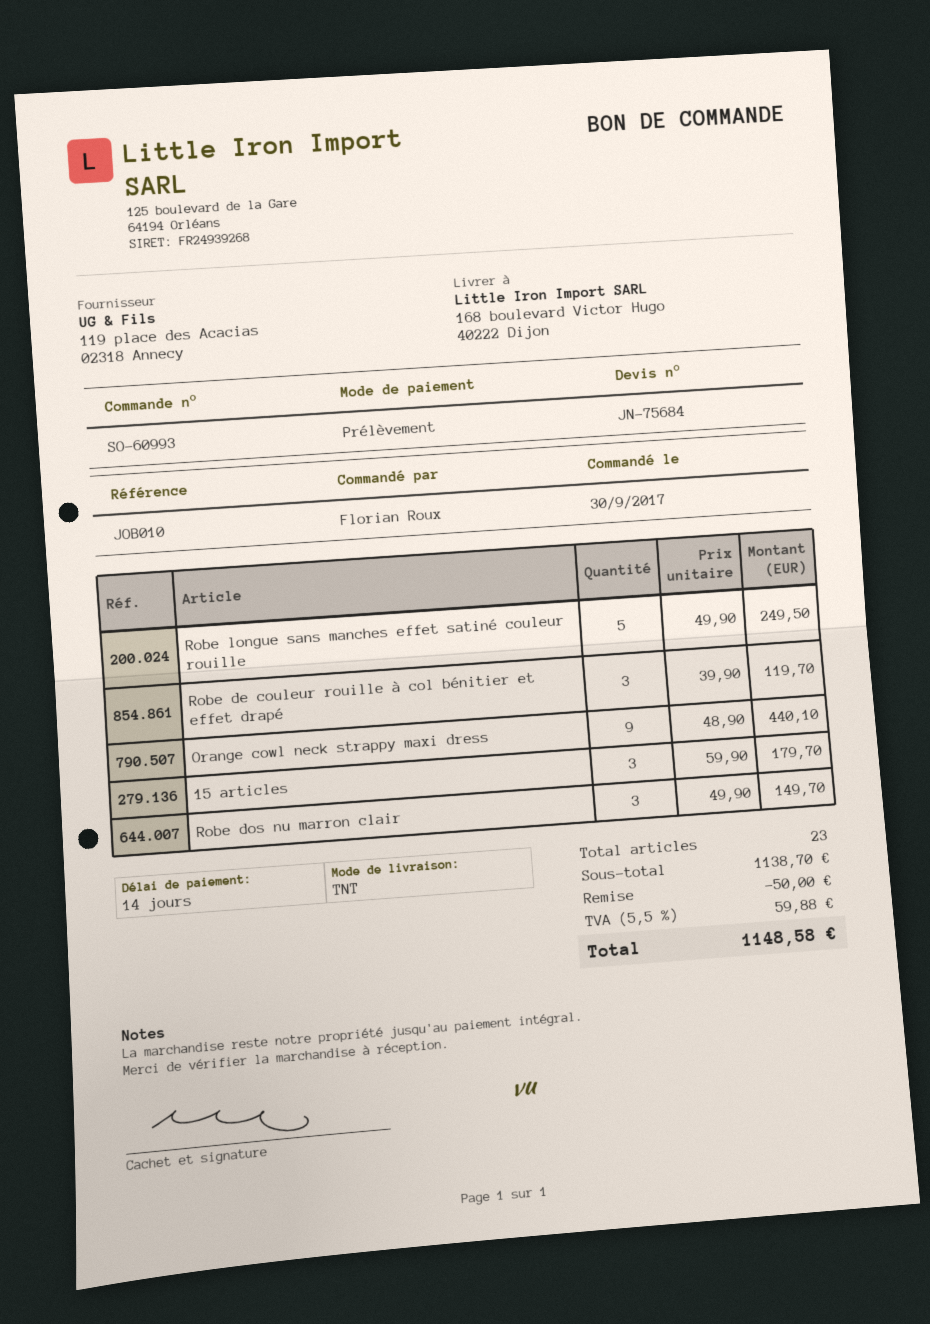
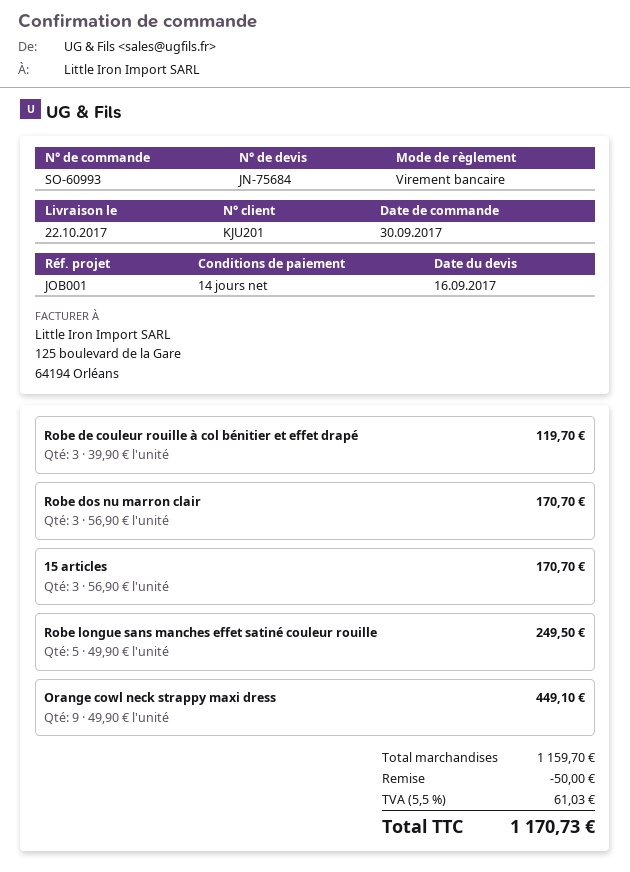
reference: JOB010 -> JOB001
payment method: direct debit -> bank transfer
Orange cowl neck strappy maxi dress: 9 x 48.90 = 440.10 -> 9 x 49.90 = 449.10
15 articles: 3 x 59.90 = 179.70 -> 3 x 56.90 = 170.70
Robe dos nu marron clair: 3 x 49.90 = 149.70 -> 3 x 56.90 = 170.70
subtotal: 1138.70 -> 1159.70
tax: 5.5% = 59.88 -> 5.5% = 61.03
total: 1148.58 -> 1170.73

